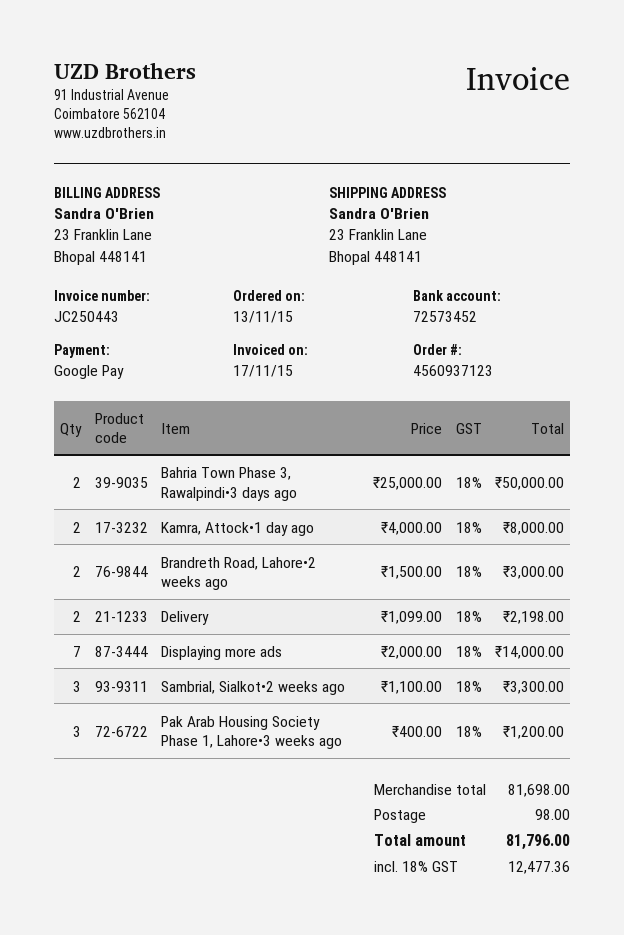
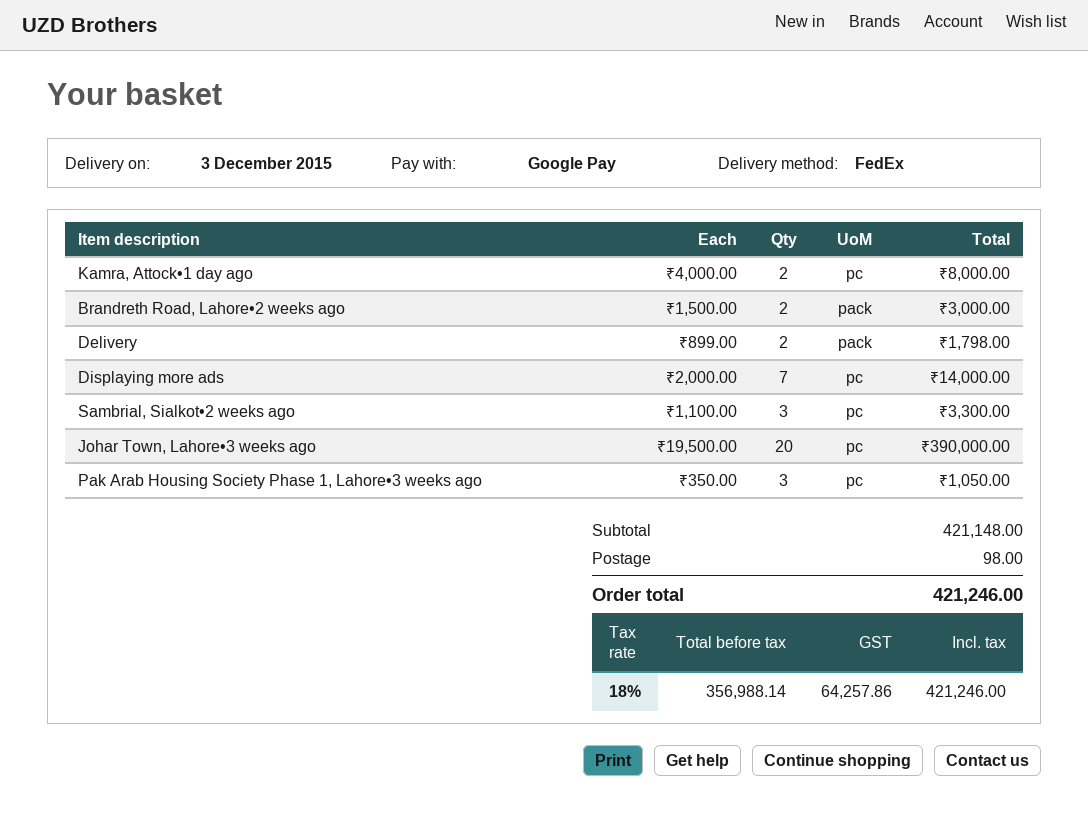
Bahria Town Phase 3, Rawalpindi•3 days ago: 2 x 25000.00 = 50000.00 -> none
Delivery: 2 x 1099.00 = 2198.00 -> 2 x 899.00 = 1798.00
Pak Arab Housing Society Phase 1, Lahore•3 weeks ago: 3 x 400.00 = 1200.00 -> 3 x 350.00 = 1050.00
Johar Town, Lahore•3 weeks ago: none -> 20 x 19500.00 = 390000.00
subtotal: 81698.00 -> 421148.00
tax: 18% = 12477.36 -> 18% = 64257.86
total: 81796.00 -> 421246.00

